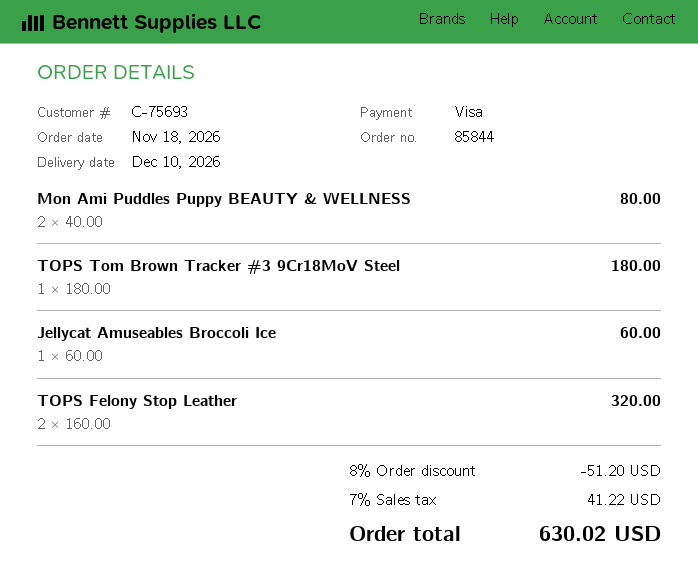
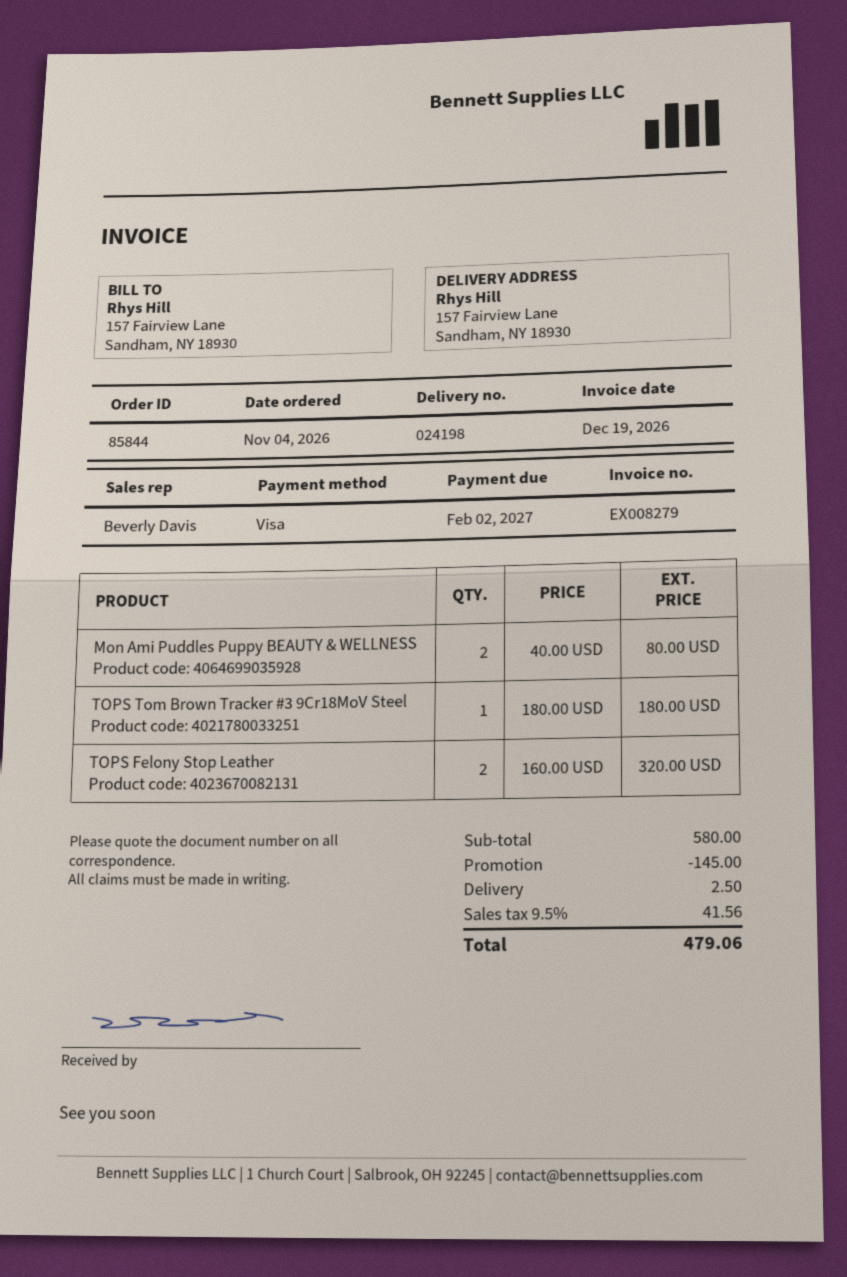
order date: 2026-11-18 -> 2026-11-04
Jellycat Amuseables Broccoli Ice: 1 x 60.00 = 60.00 -> none
discount: 51.20 -> 145.00
shipping: none -> 2.50
tax: 7% = 41.22 -> 9.5% = 41.56
total: 630.02 -> 479.06

